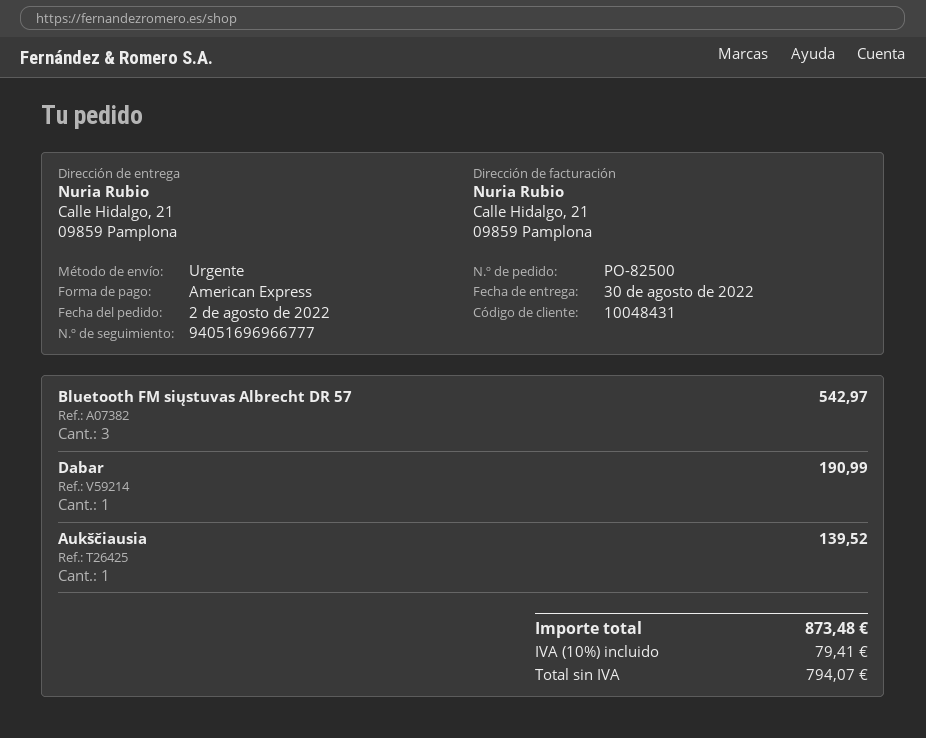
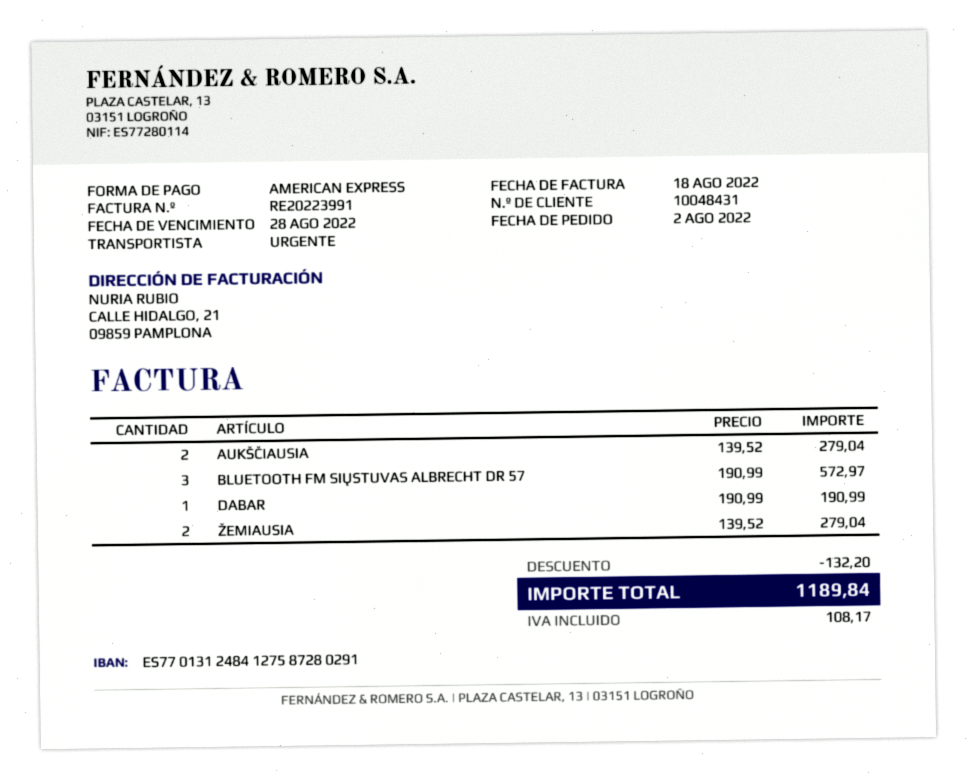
Bluetooth FM siųstuvas Albrecht DR 57: 3 for 542.97 -> 3 for 572.97
Aukščiausia: 1 for 139.52 -> 2 for 279.04
ŽEMIAUSIA: none -> 2 for 279.04
discount: none -> 132.20
tax: 79.41 -> 108.17
total: 873.48 -> 1189.84

